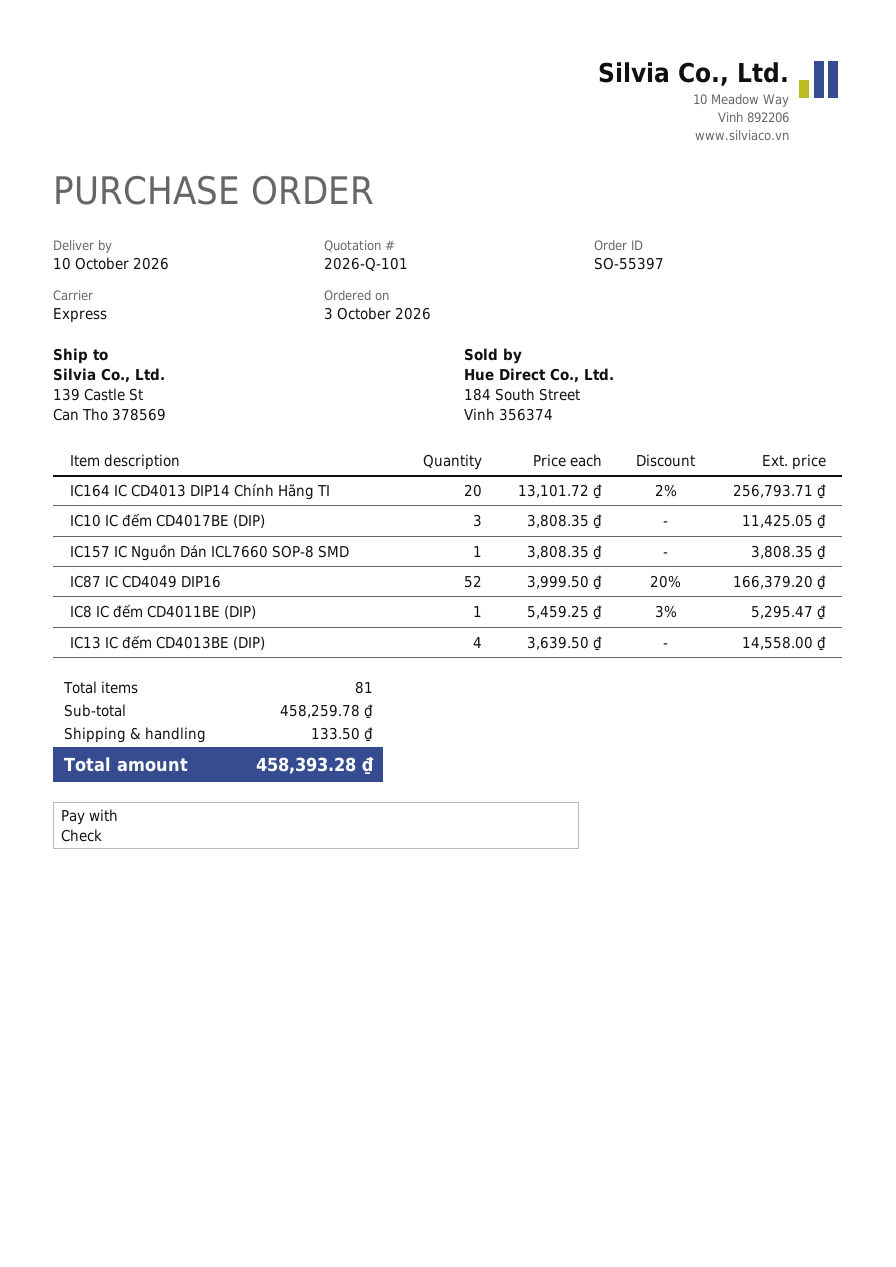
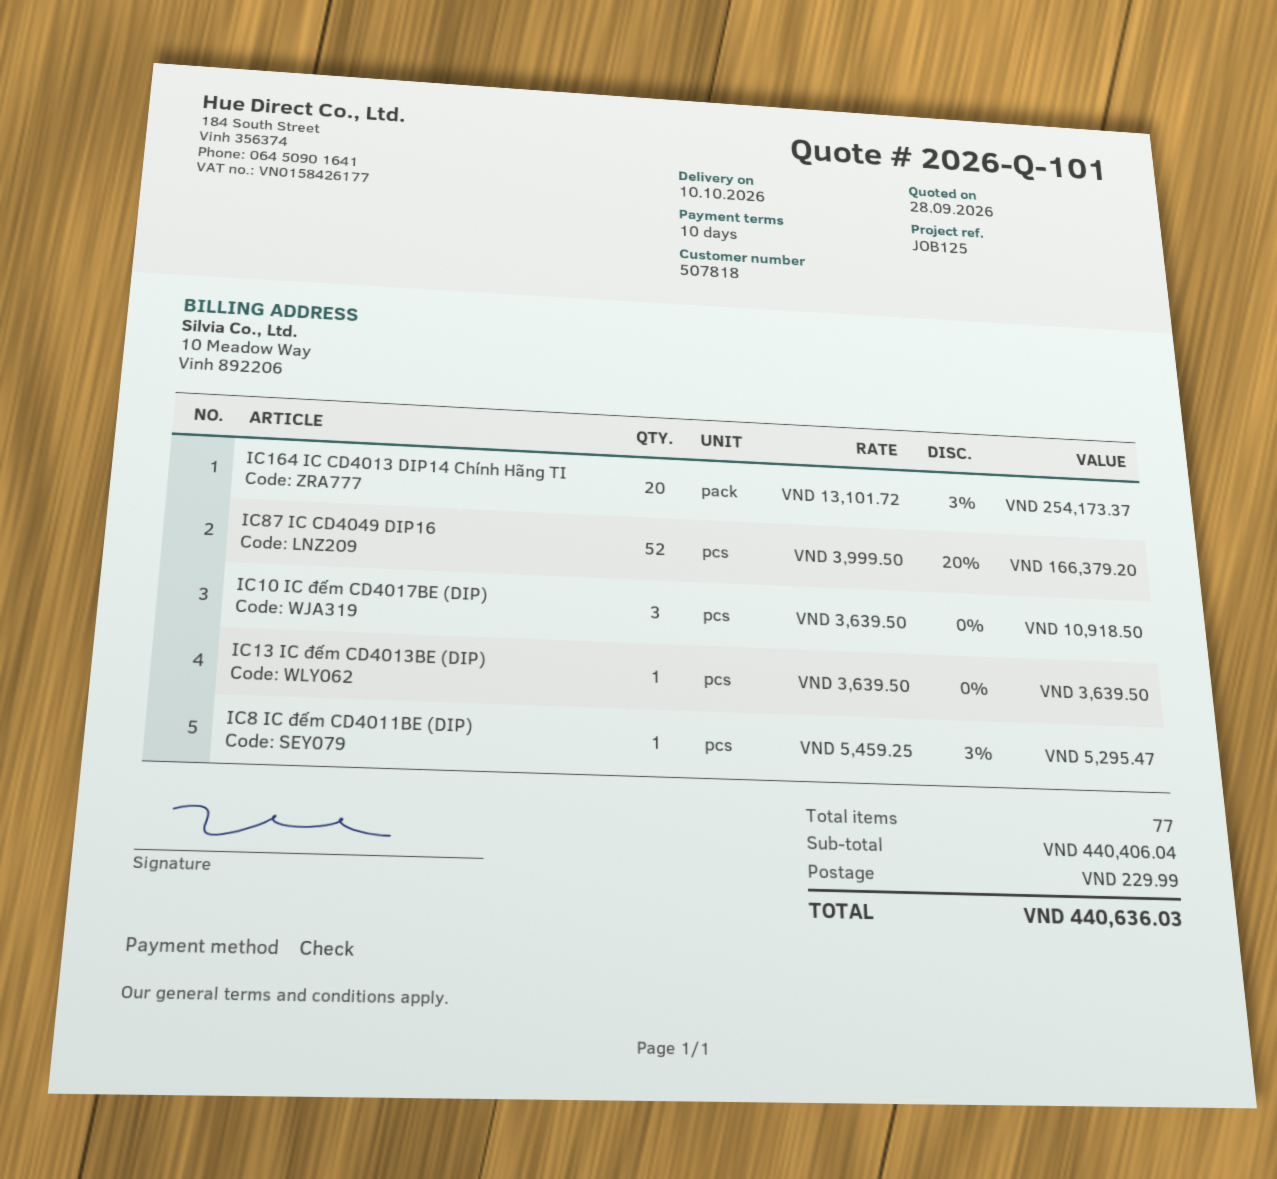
IC164 IC CD4013 DIP14 Chính Hãng TI: 20 x 13101.72 - 2% = 256793.71 -> 20 x 13101.72 - 3% = 254173.37
IC10 IC đếm CD4017BE (DIP): 3 x 3808.35 = 11425.05 -> 3 x 3639.50 = 10918.50
IC157 IC Nguồn Dán ICL7660 SOP-8 SMD: 1 x 3808.35 = 3808.35 -> none
IC13 IC đếm CD4013BE (DIP): 4 x 3639.50 = 14558.00 -> 1 x 3639.50 = 3639.50
total quantity: 81 -> 77
subtotal: 458259.78 -> 440406.04
shipping: 133.50 -> 229.99
total: 458393.28 -> 440636.03

